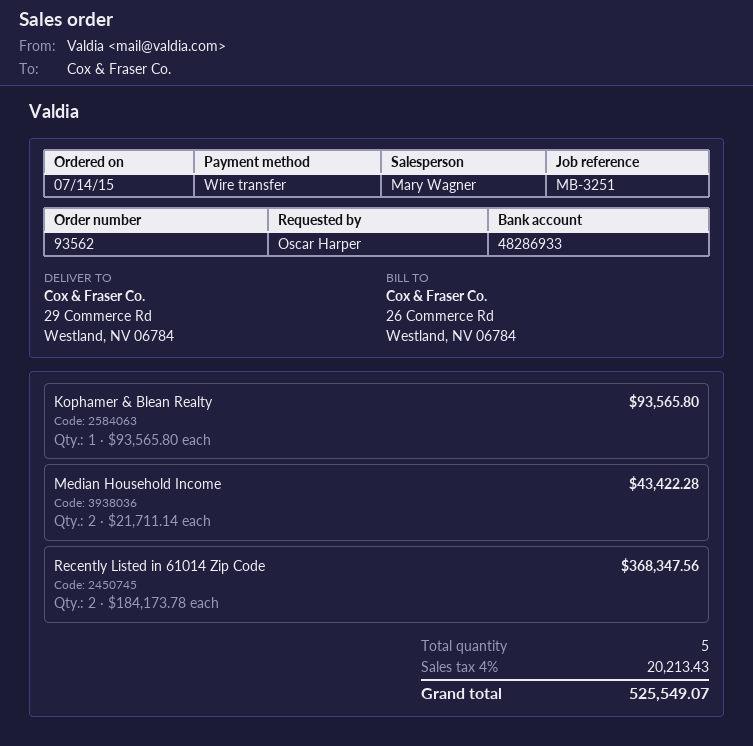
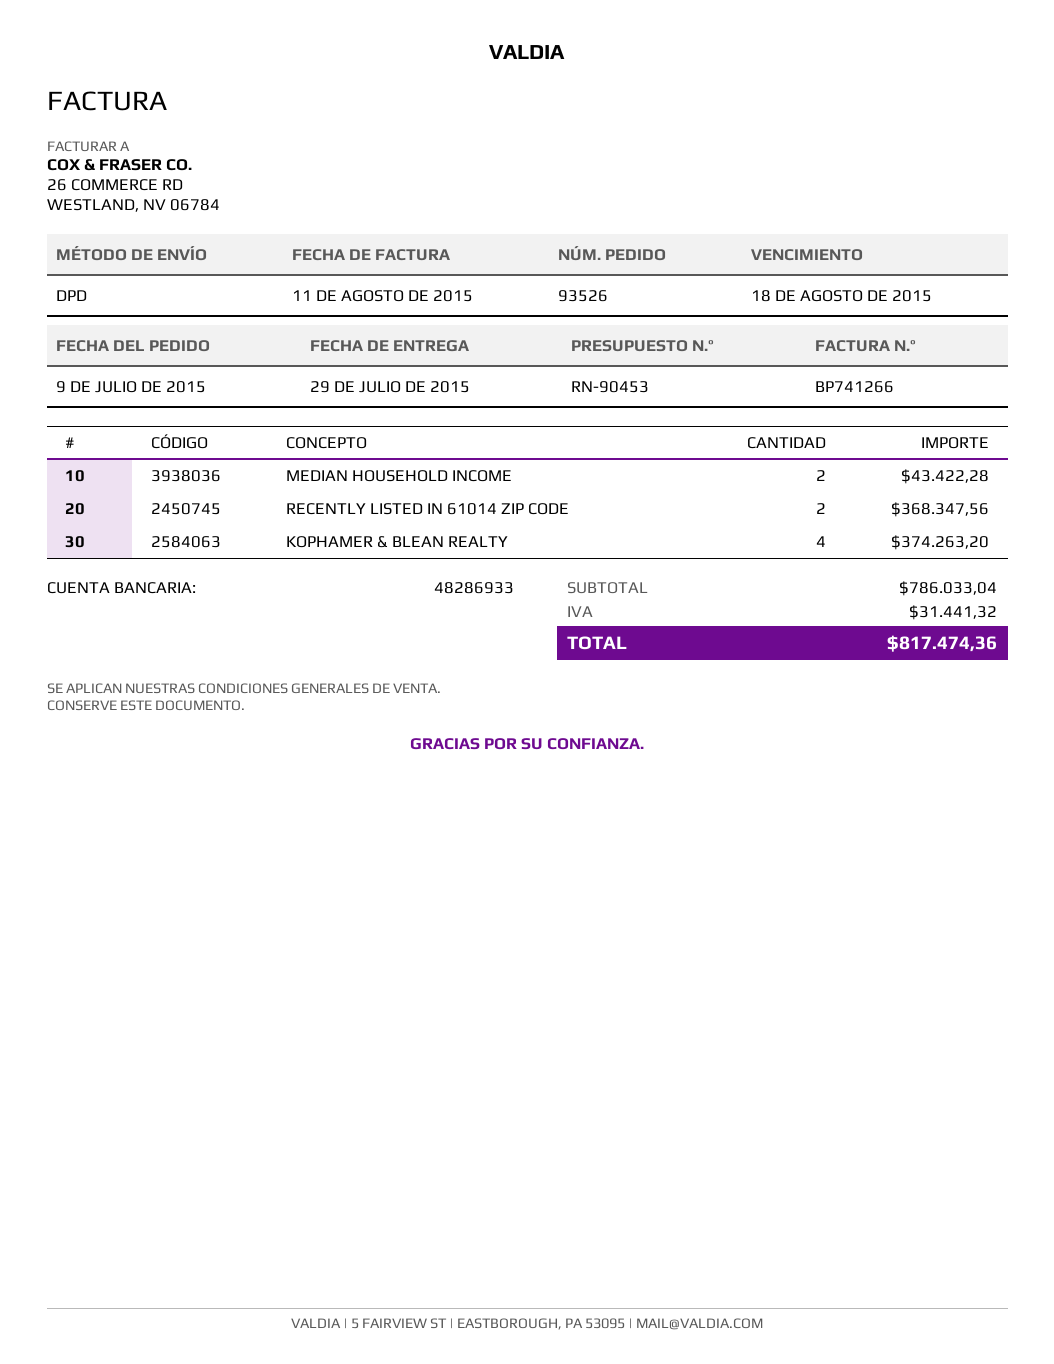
order number: 93562 -> 93526
order date: 2015-07-14 -> 2015-07-09
Kophamer & Blean Realty: 1 for 93565.80 -> 4 for 374263.20
tax: 20213.43 -> 31441.32
total: 525549.07 -> 817474.36

